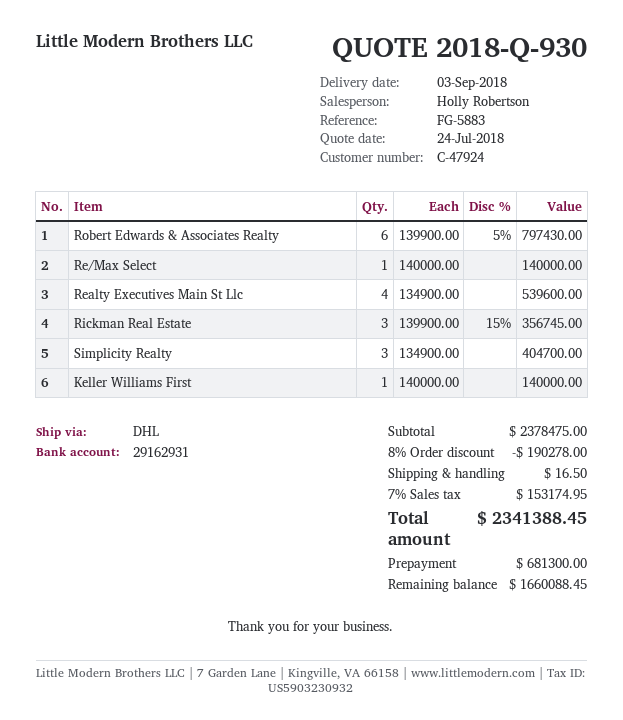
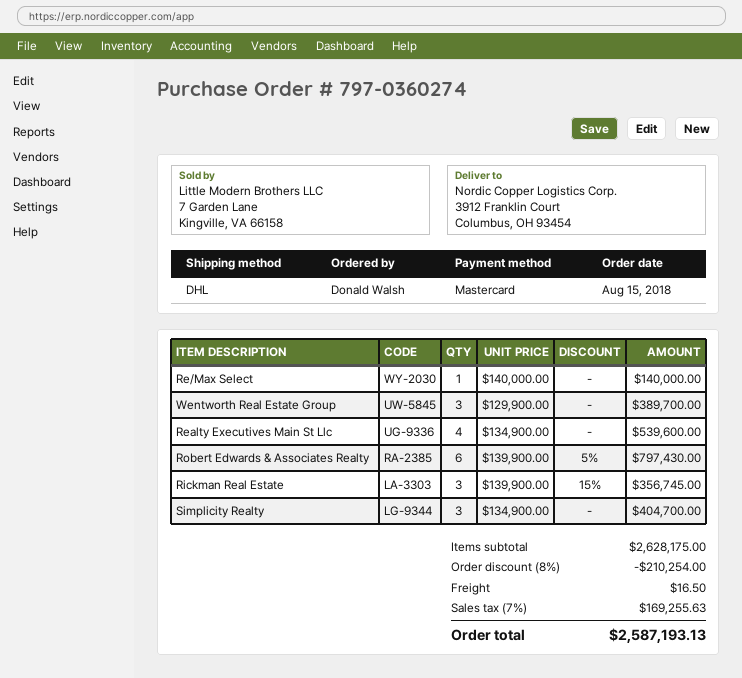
Keller Williams First: 1 x 140000.00 = 140000.00 -> none
Wentworth Real Estate Group: none -> 3 x 129900.00 = 389700.00
subtotal: 2378475.00 -> 2628175.00
discount: 8% = 190278.00 -> 8% = 210254.00
tax: 7% = 153174.95 -> 7% = 169255.63
total: 2341388.45 -> 2587193.13

